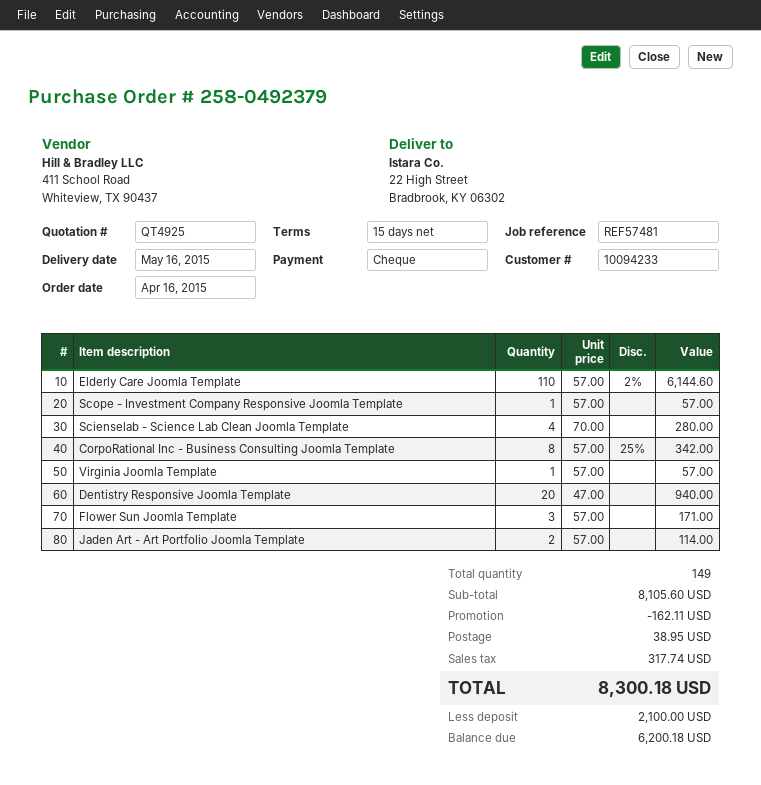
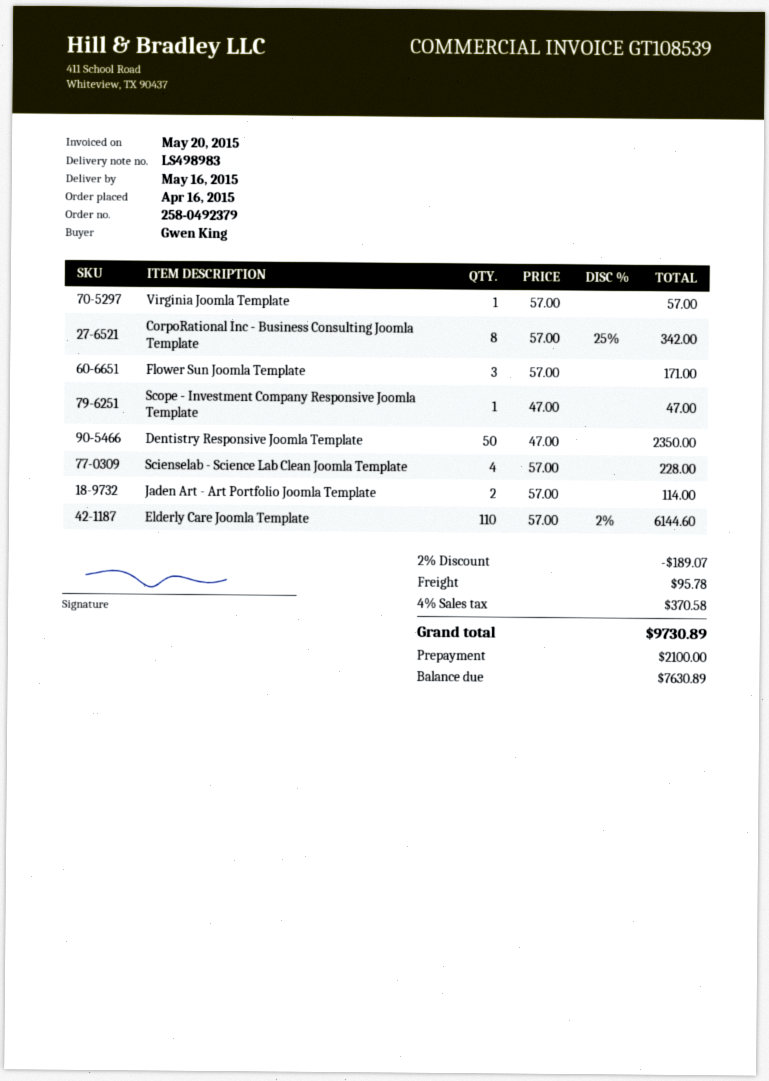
Scope - Investment Company Responsive Joomla Template: 1 x 57.00 = 57.00 -> 1 x 47.00 = 47.00
Scienselab - Science Lab Clean Joomla Template: 4 x 70.00 = 280.00 -> 4 x 57.00 = 228.00
Dentistry Responsive Joomla Template: 20 x 47.00 = 940.00 -> 50 x 47.00 = 2350.00
discount: 162.11 -> 189.07
shipping: 38.95 -> 95.78
tax: 317.74 -> 370.58
total: 8300.18 -> 9730.89
balance: 6200.18 -> 7630.89

